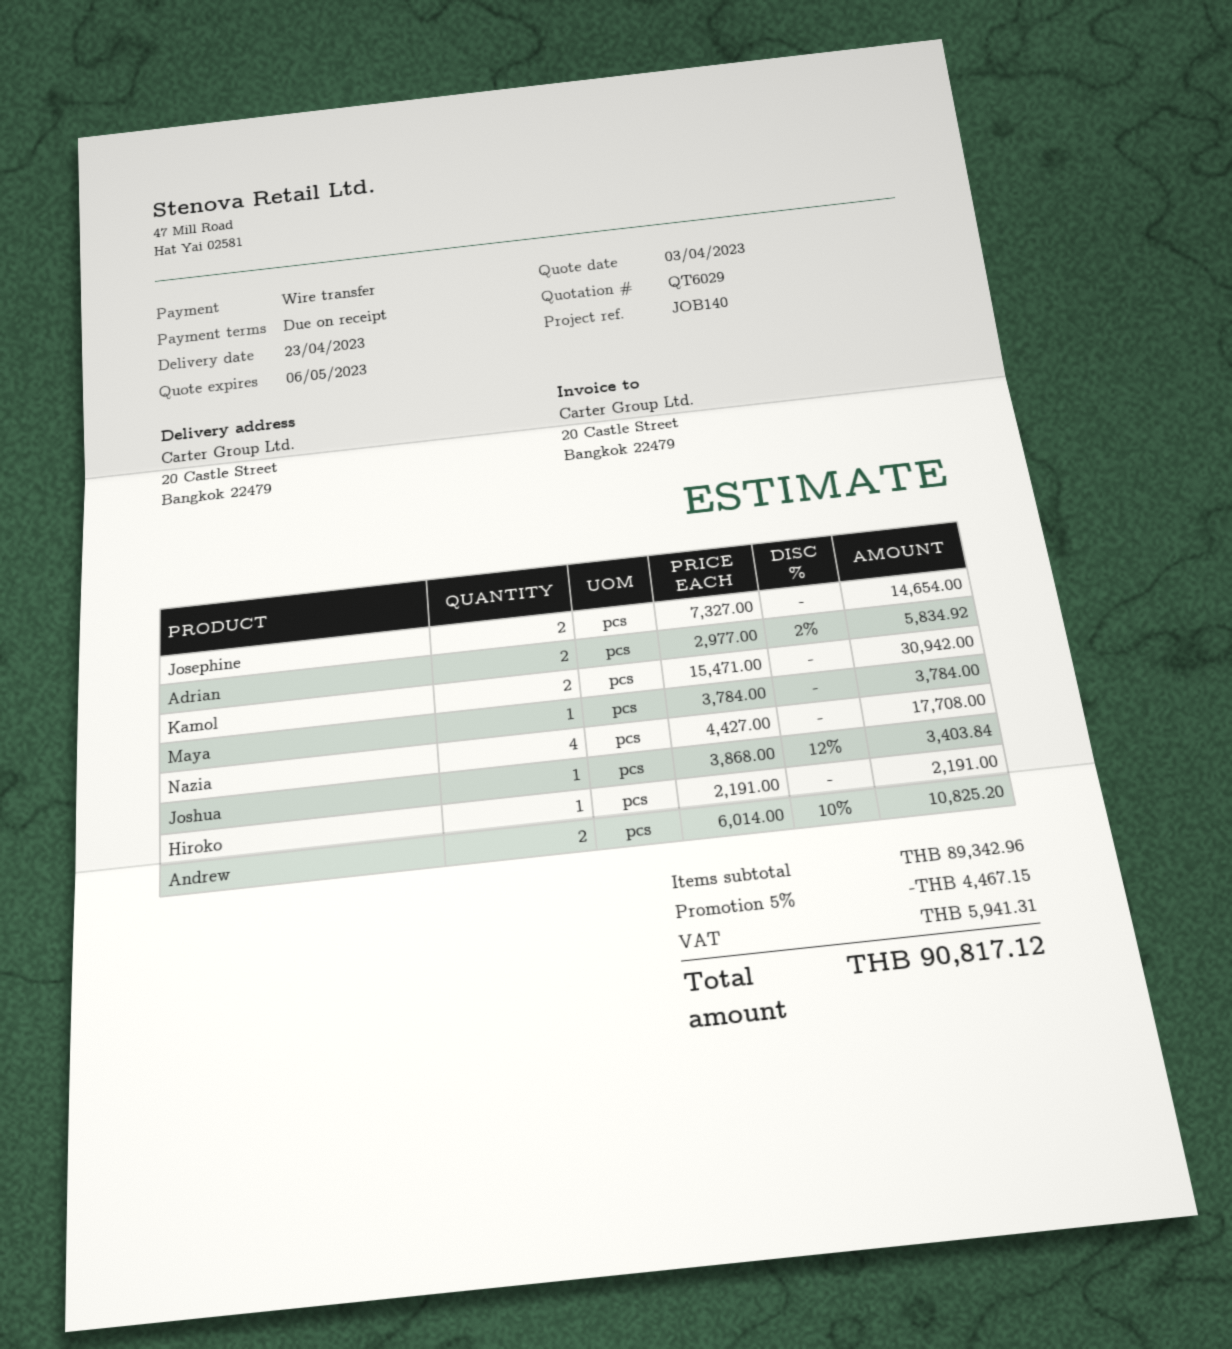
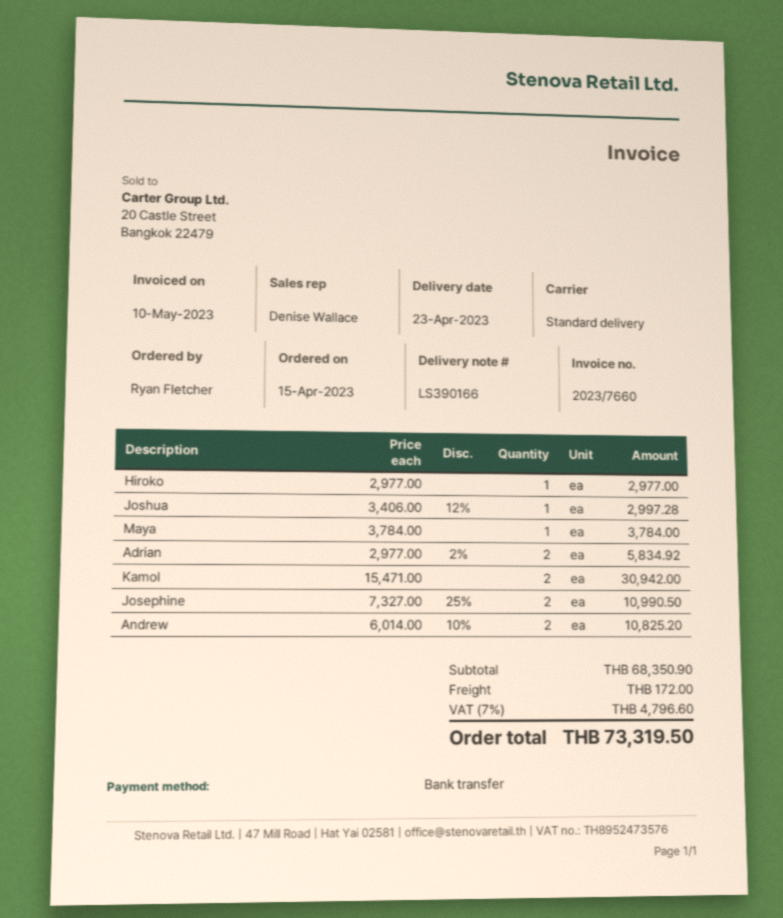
Josephine: 2 x 7327.00 = 14654.00 -> 2 x 7327.00 - 25% = 10990.50
Nazia: 4 x 4427.00 = 17708.00 -> none
Joshua: 1 x 3868.00 - 12% = 3403.84 -> 1 x 3406.00 - 12% = 2997.28
Hiroko: 1 x 2191.00 = 2191.00 -> 1 x 2977.00 = 2977.00
subtotal: 89342.96 -> 68350.90
discount: 5% = 4467.15 -> none
shipping: none -> 172.00
tax: 5941.31 -> 4796.60
total: 90817.12 -> 73319.50

